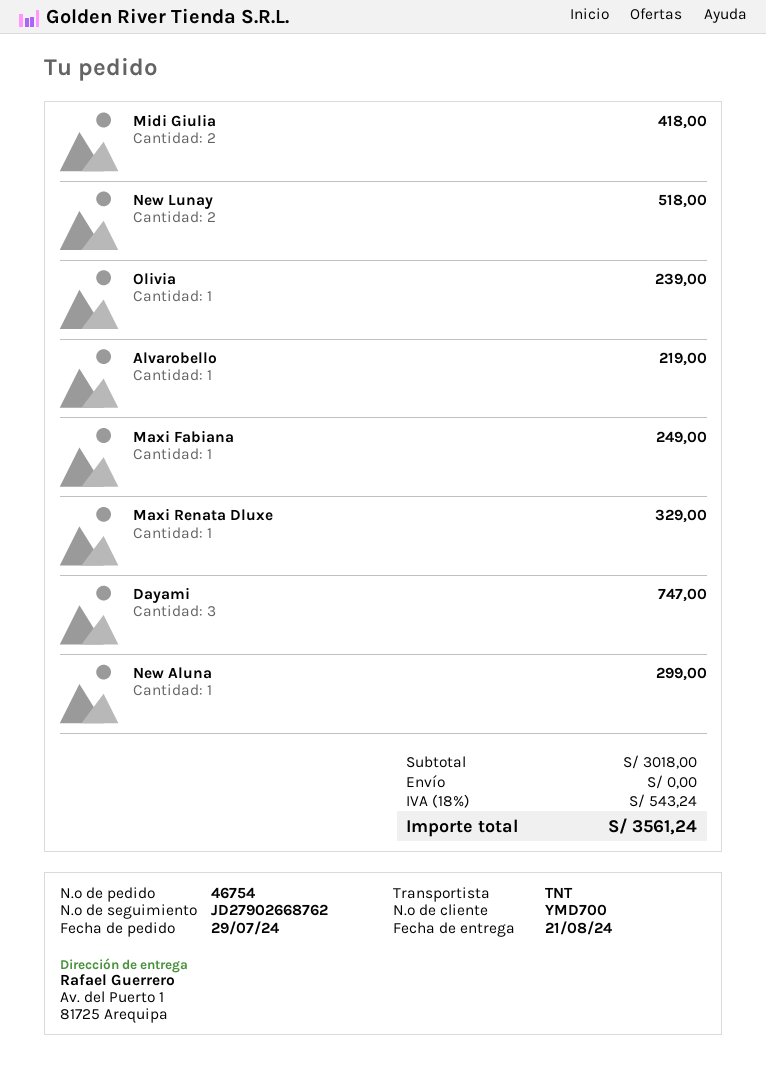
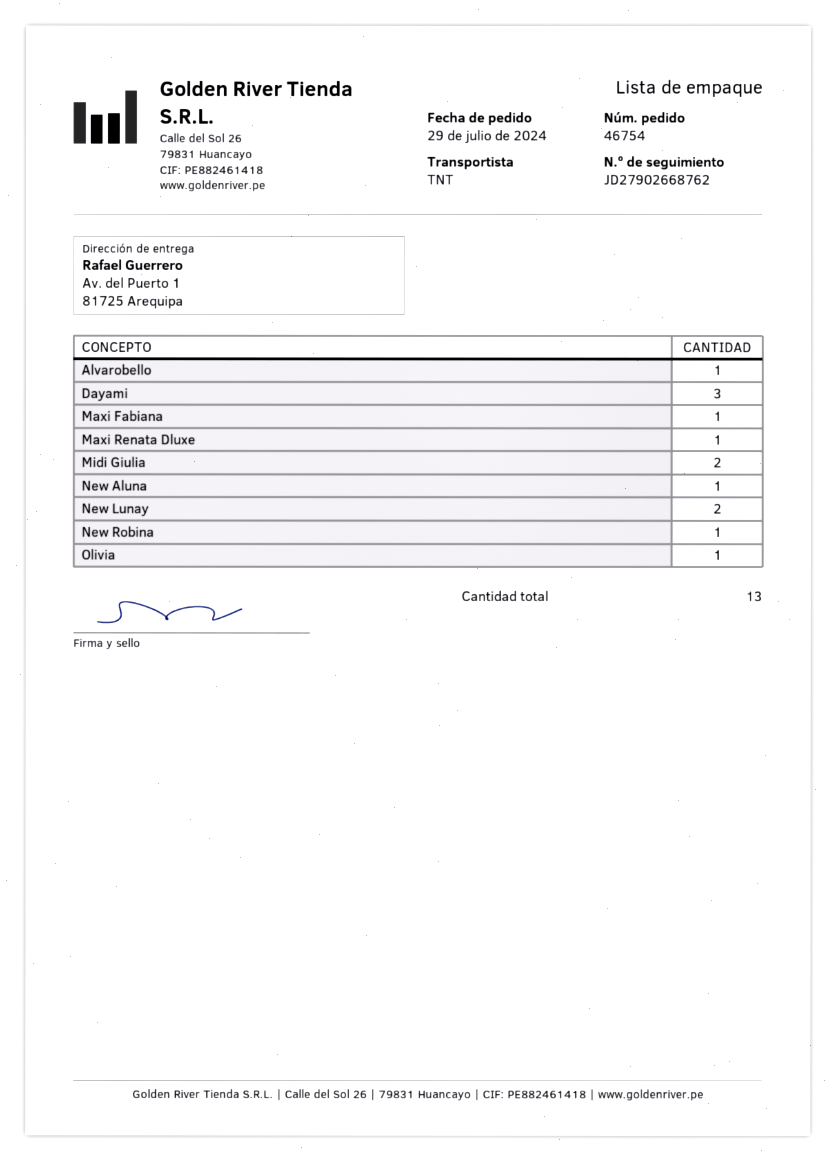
New Robina: none -> 1

